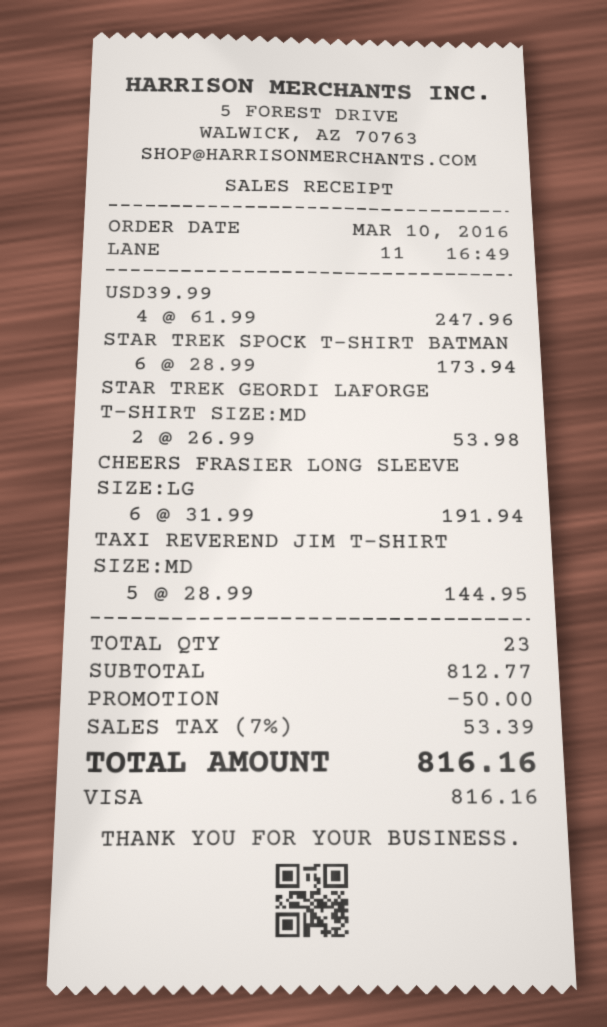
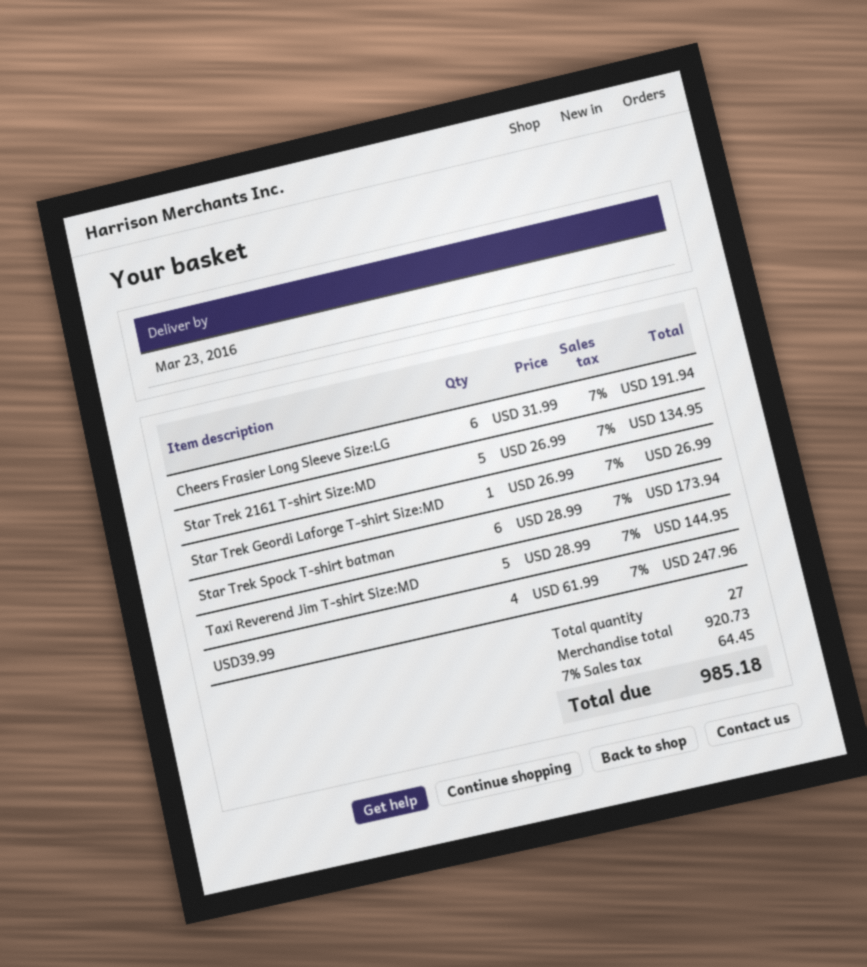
STAR TREK GEORDI LAFORGE T-SHIRT SIZE:MD: 2 x 26.99 = 53.98 -> 1 x 26.99 = 26.99
Star Trek 2161 T-shirt Size:MD: none -> 5 x 26.99 = 134.95
total quantity: 23 -> 27
subtotal: 812.77 -> 920.73
discount: 50.00 -> none
tax: 7% = 53.39 -> 7% = 64.45
total: 816.16 -> 985.18

